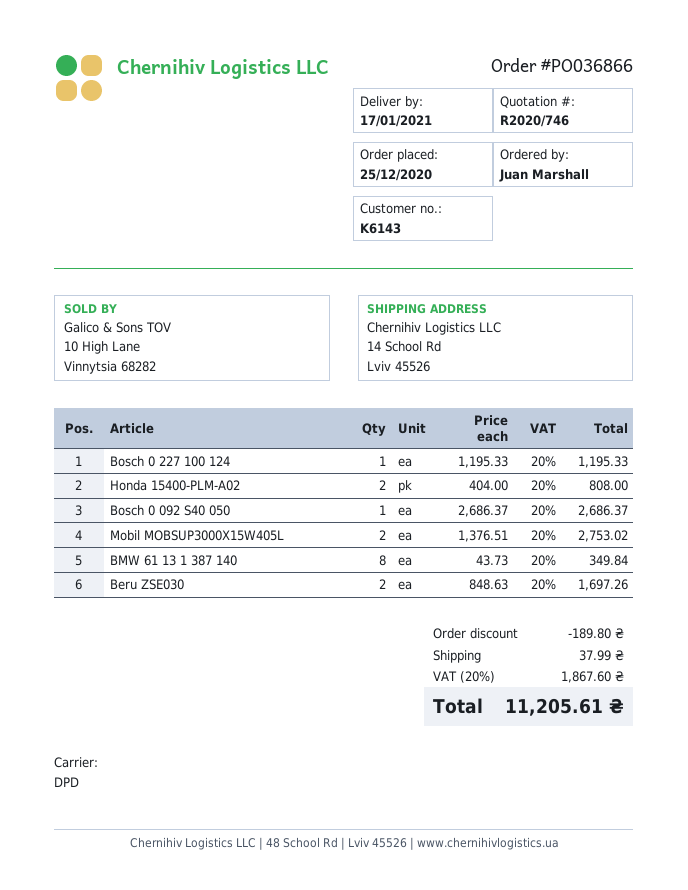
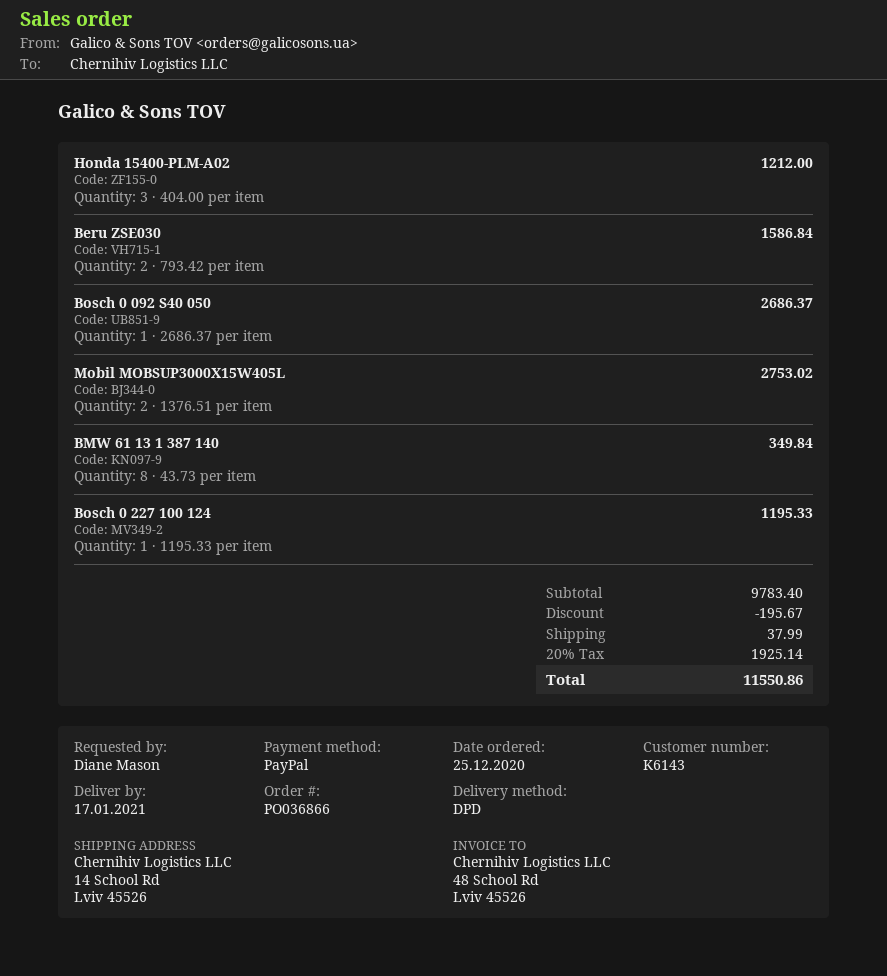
ordered by: Juan Marshall -> Diane Mason
Honda 15400-PLM-A02: 2 x 404.00 = 808.00 -> 3 x 404.00 = 1212.00
Beru ZSE030: 2 x 848.63 = 1697.26 -> 2 x 793.42 = 1586.84
discount: 189.80 -> 195.67
tax: 20% = 1867.60 -> 20% = 1925.14
total: 11205.61 -> 11550.86

